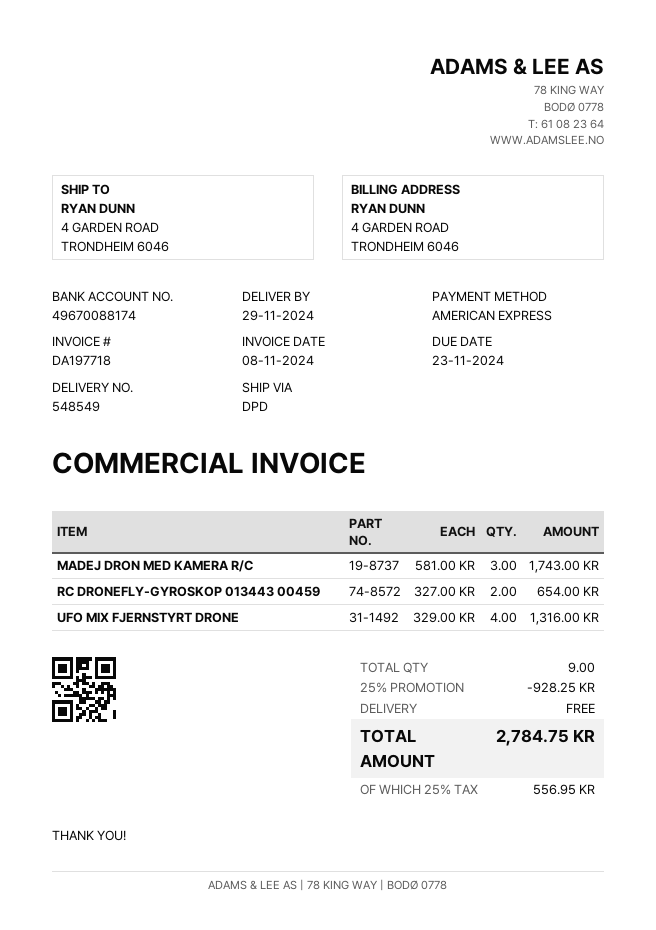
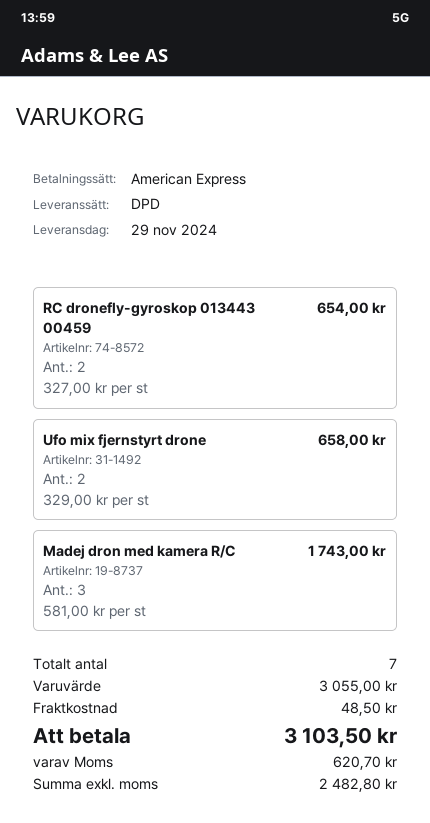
UFO MIX FJERNSTYRT DRONE: 4 x 329.00 = 1316.00 -> 2 x 329.00 = 658.00
total quantity: 9 -> 7
discount: 25% = 928.25 -> none
shipping: 0.00 -> 48.50
tax: 556.95 -> 620.70
total: 2784.75 -> 3103.50

